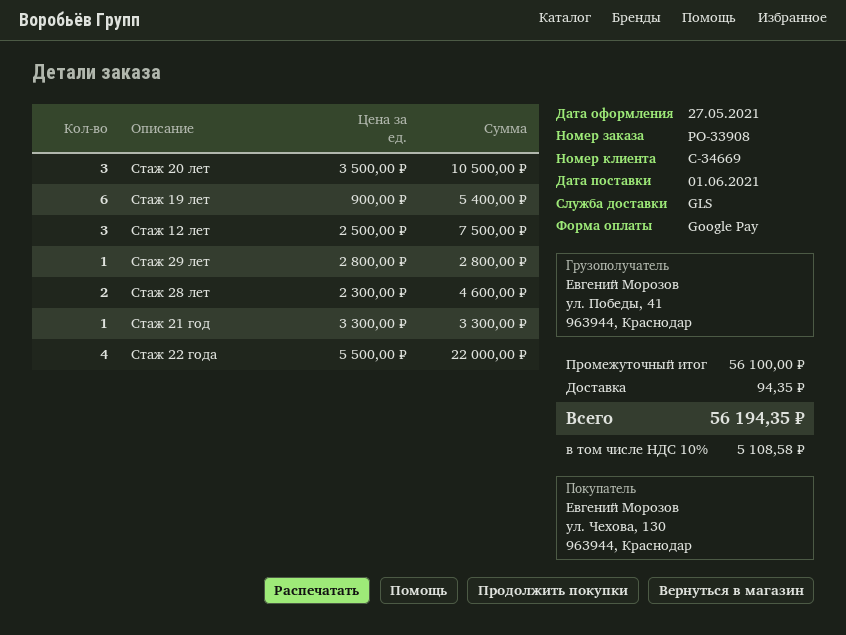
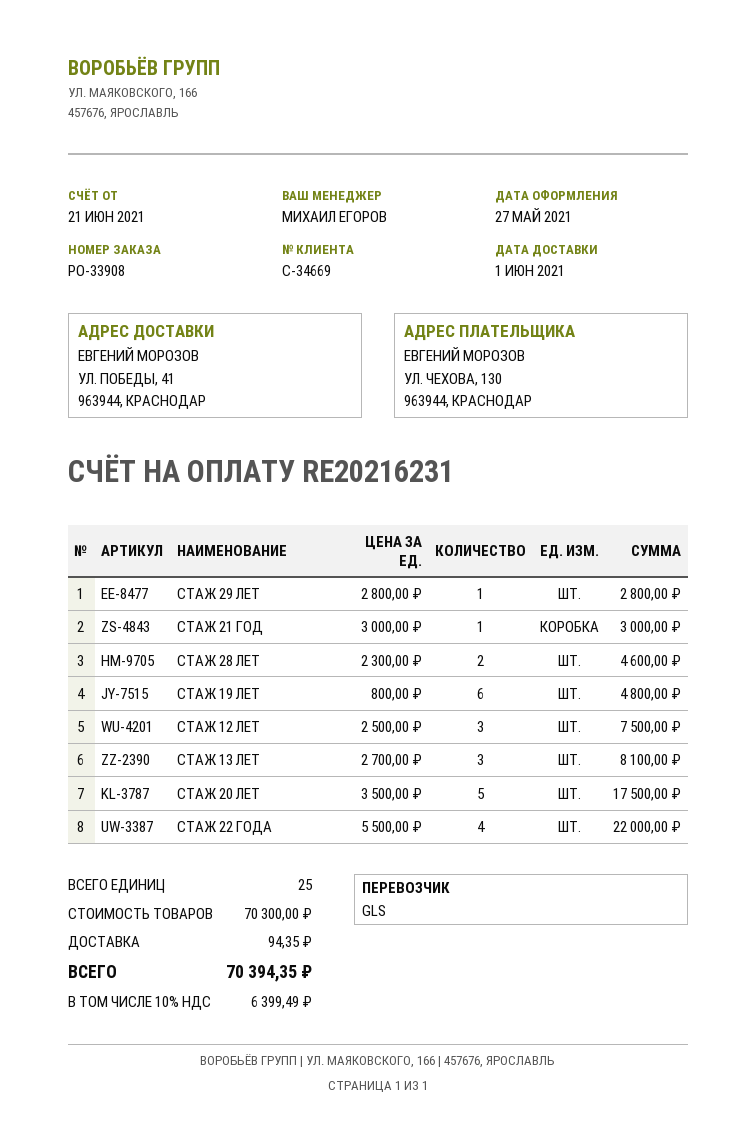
Стаж 20 лет: 3 x 3500.00 = 10500.00 -> 5 x 3500.00 = 17500.00
Стаж 19 лет: 6 x 900.00 = 5400.00 -> 6 x 800.00 = 4800.00
Стаж 21 год: 1 x 3300.00 = 3300.00 -> 1 x 3000.00 = 3000.00
СТАЖ 13 ЛЕТ: none -> 3 x 2700.00 = 8100.00
subtotal: 56100.00 -> 70300.00
tax: 10% = 5108.58 -> 10% = 6399.49
total: 56194.35 -> 70394.35

